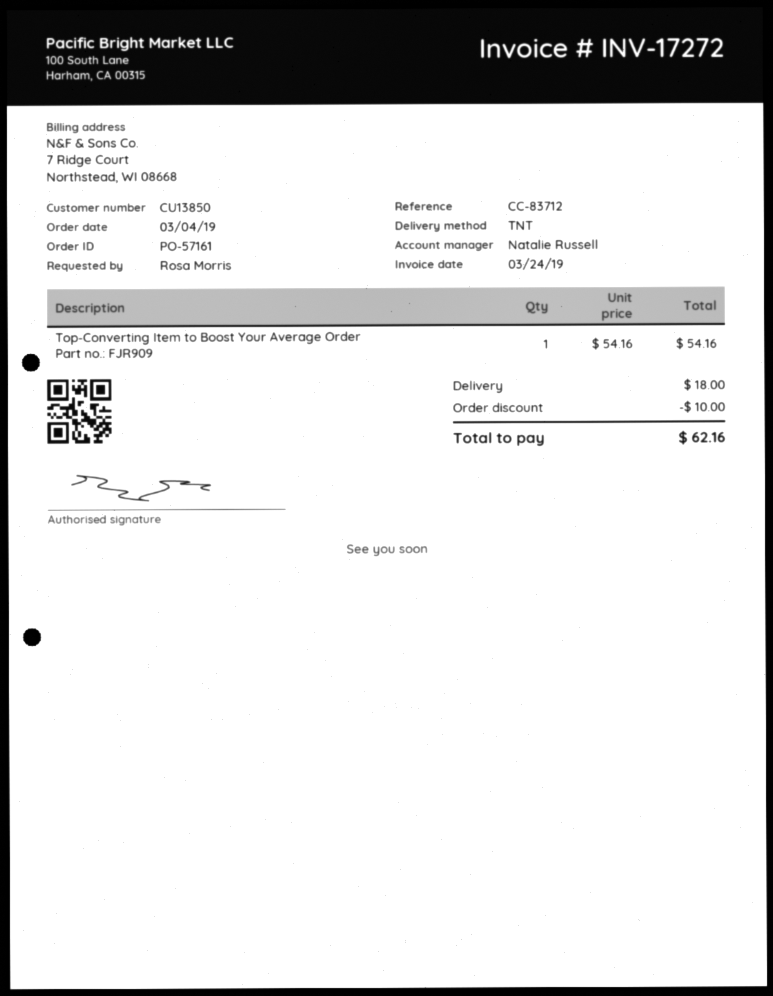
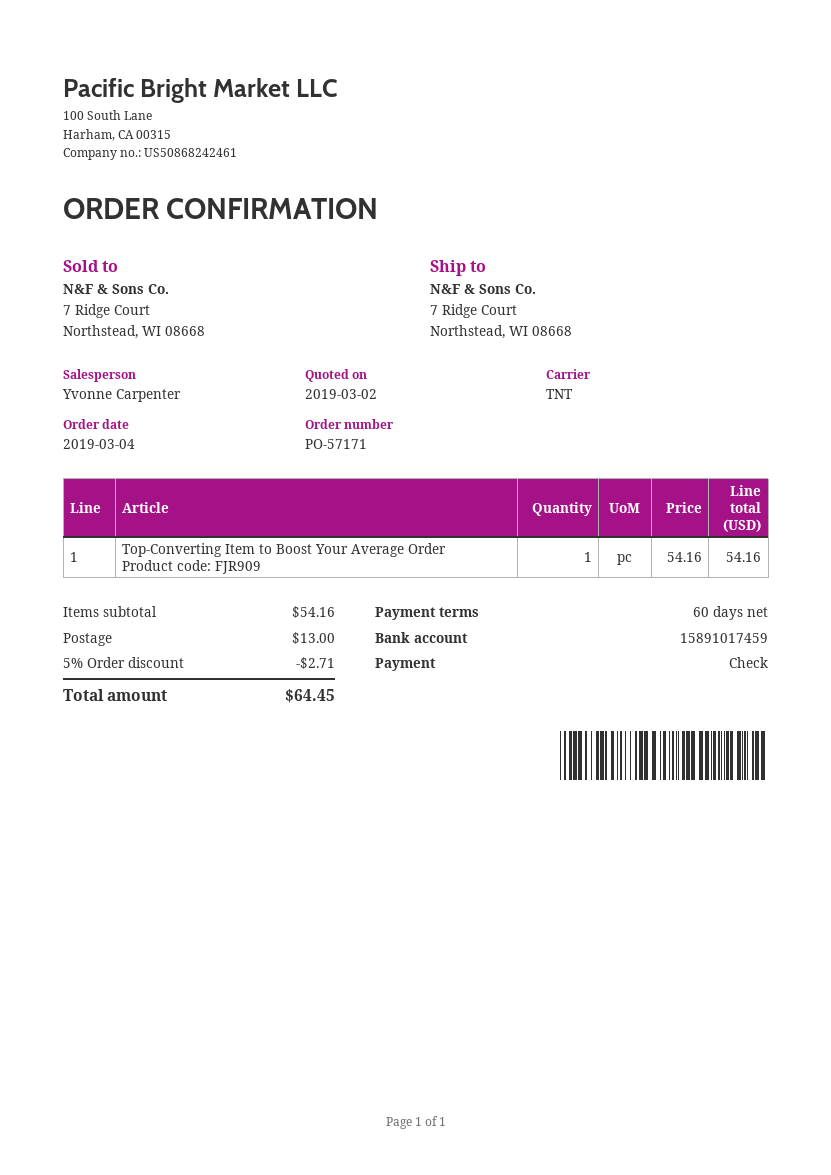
order number: PO-57161 -> PO-57171
sales rep: Natalie Russell -> Yvonne Carpenter
discount: 10.00 -> 2.71
shipping: 18.00 -> 13.00
total: 62.16 -> 64.45

